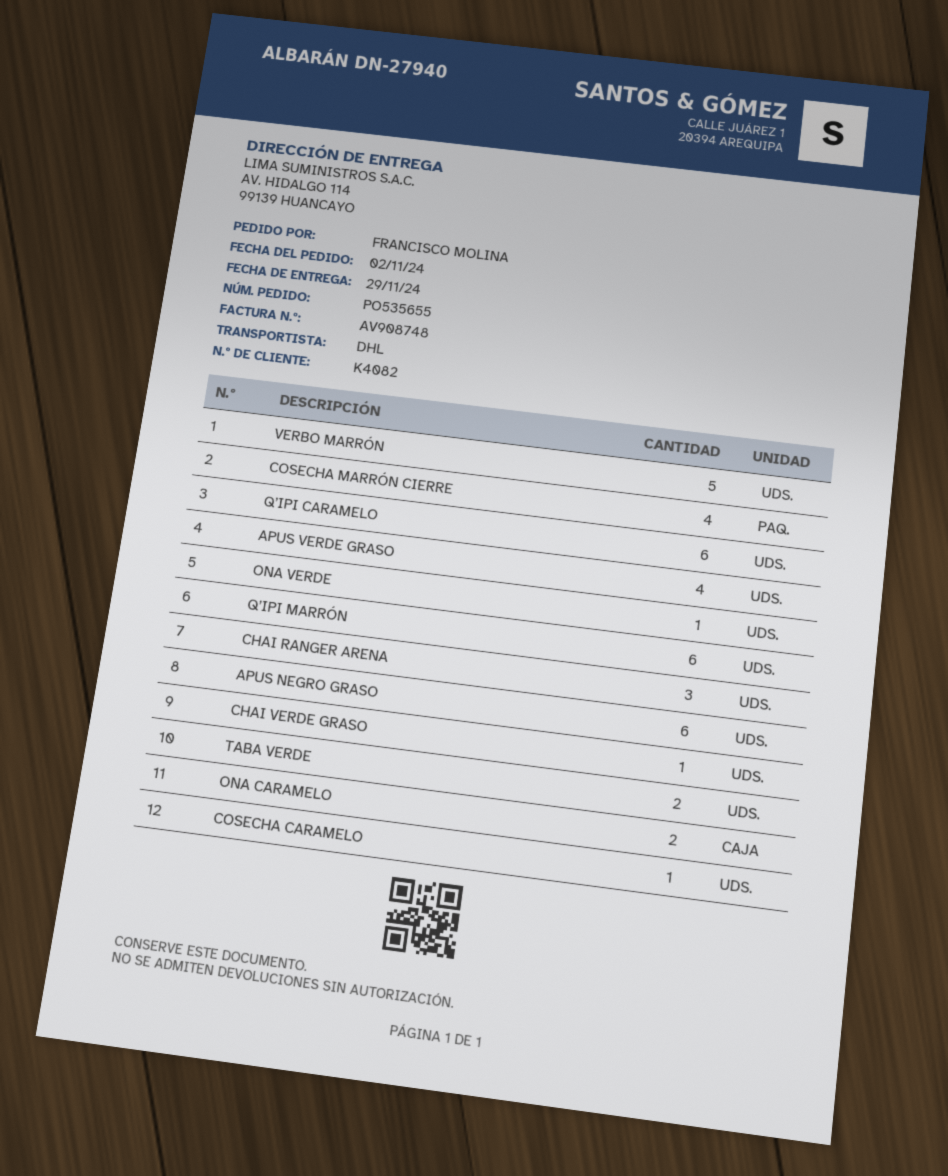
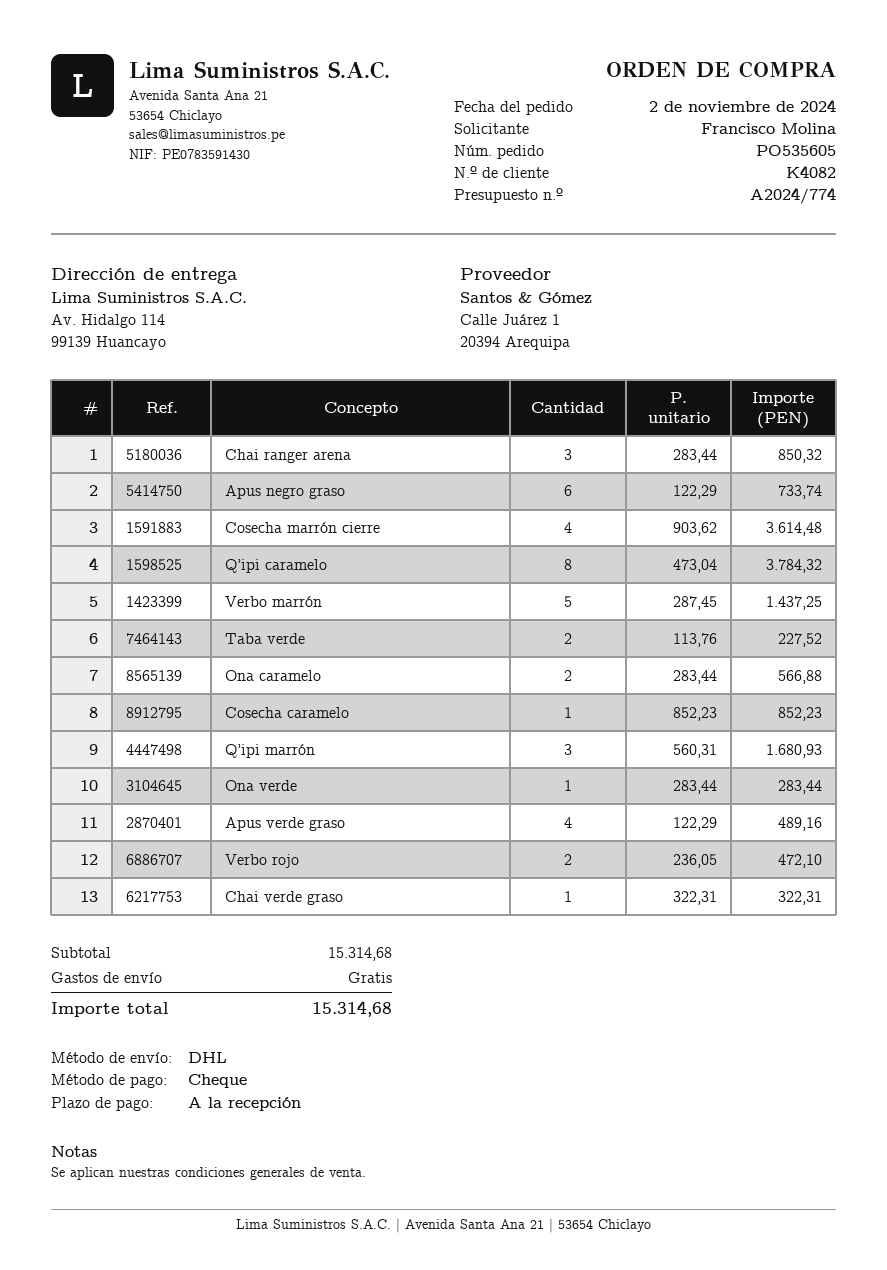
order number: PO535655 -> PO535605
Q’IPI CARAMELO: 6 -> 8
Q’IPI MARRÓN: 6 -> 3
Verbo rojo: none -> 2

